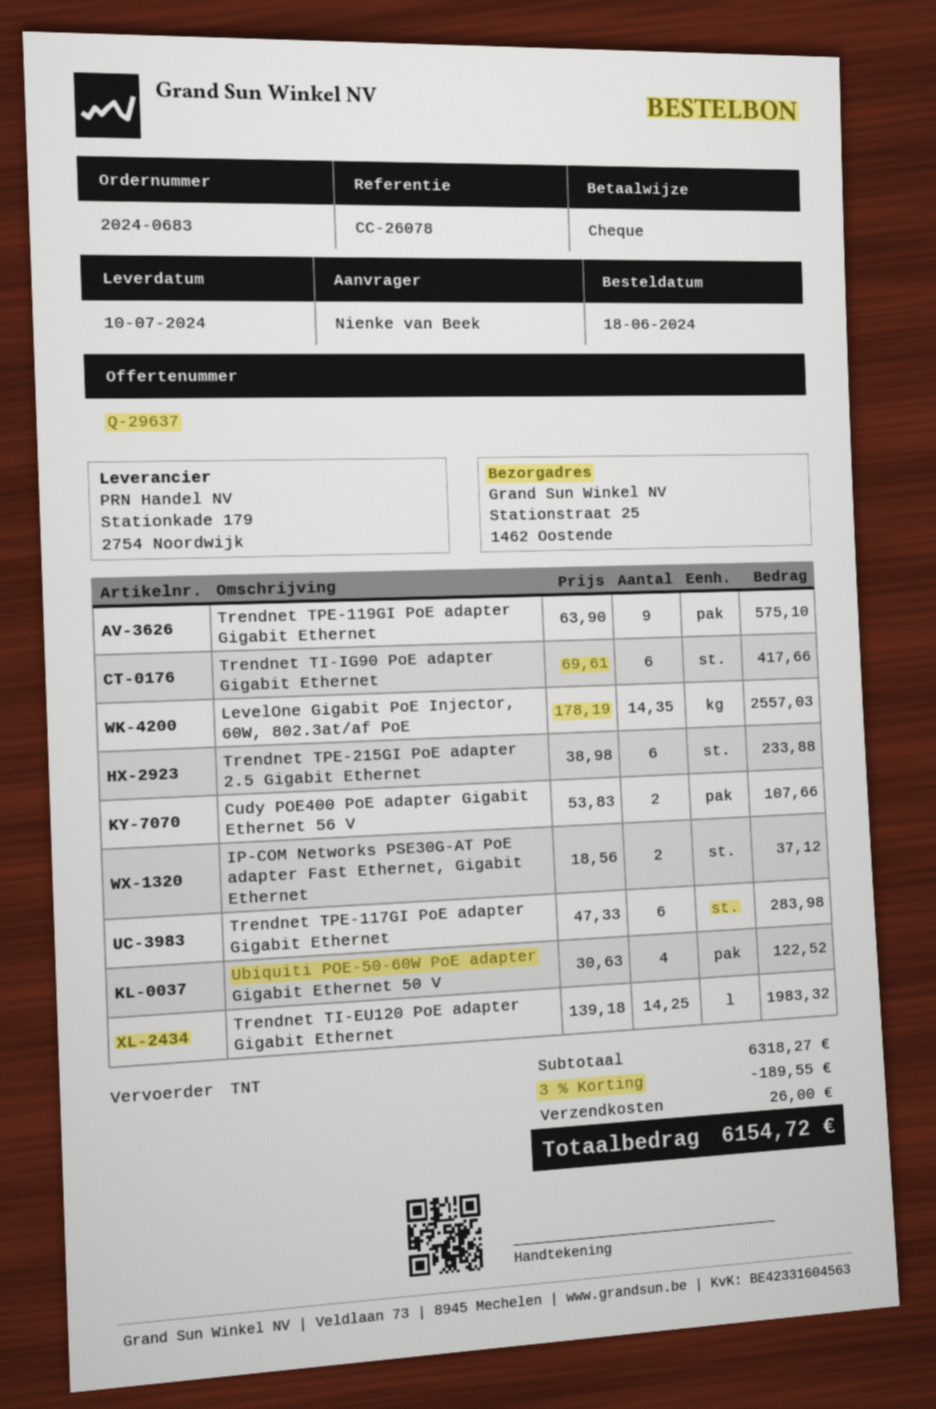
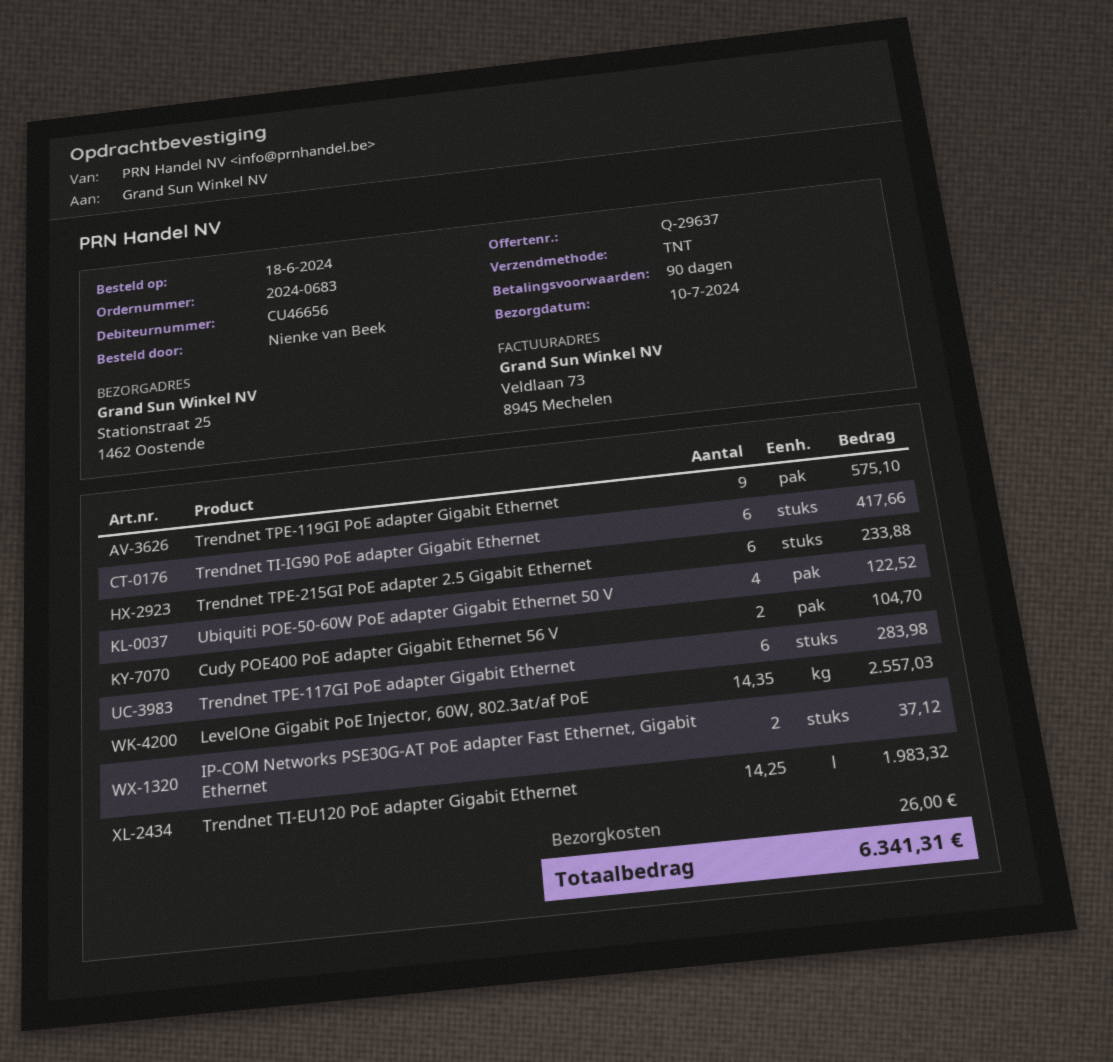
Cudy POE400 PoE adapter Gigabit Ethernet 56 V: 2 for 107.66 -> 2 for 104.70
discount: 3% = 189.55 -> none
total: 6154.72 -> 6341.31

